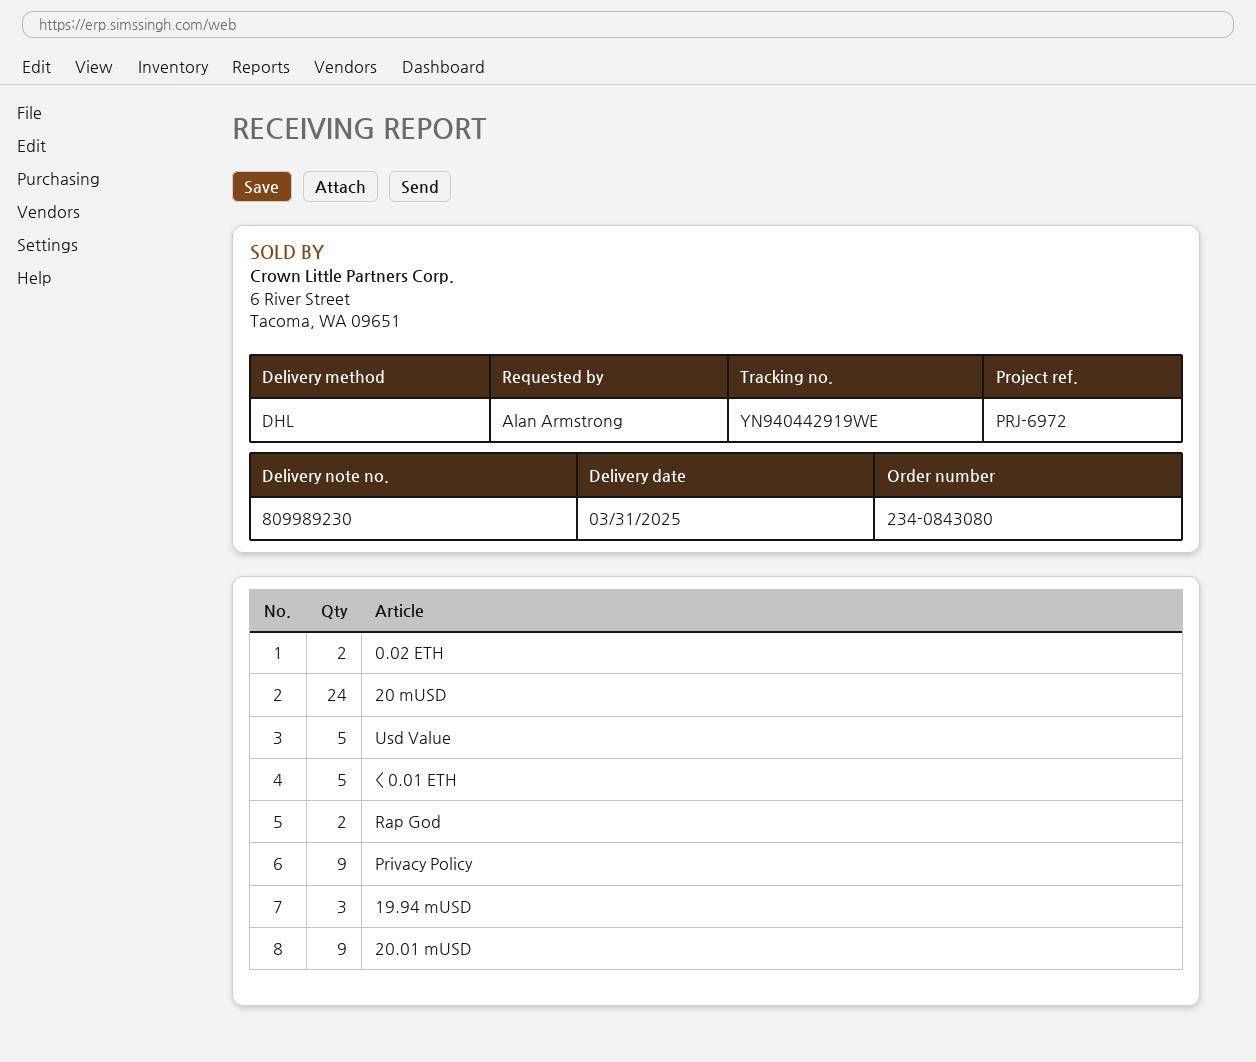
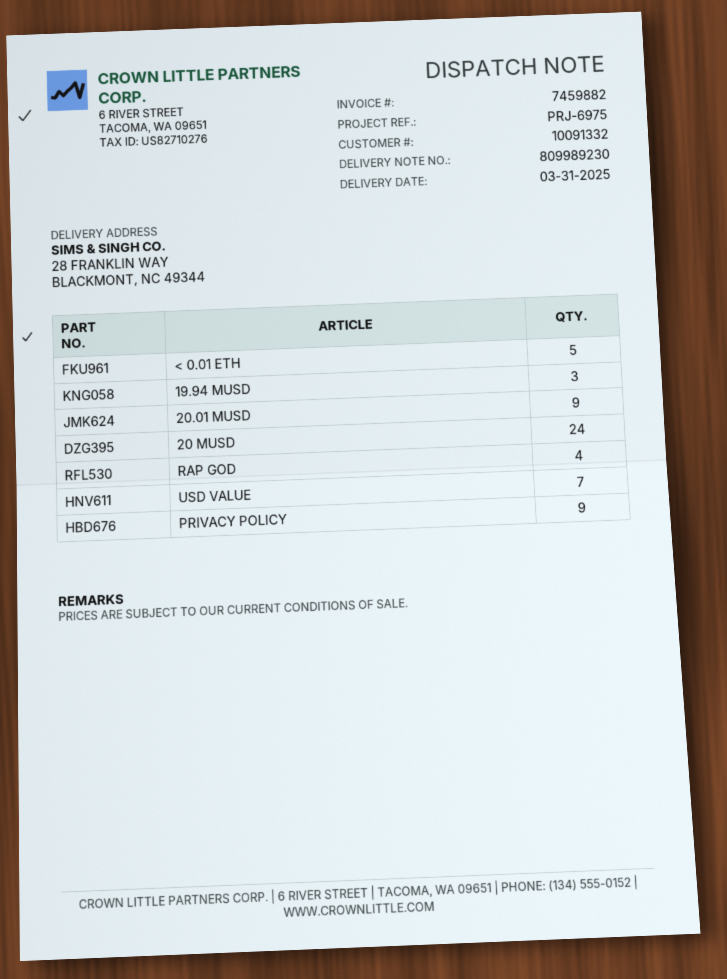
reference: PRJ-6972 -> PRJ-6975
0.02 ETH: 2 -> none
Usd Value: 5 -> 7
Rap God: 2 -> 4

